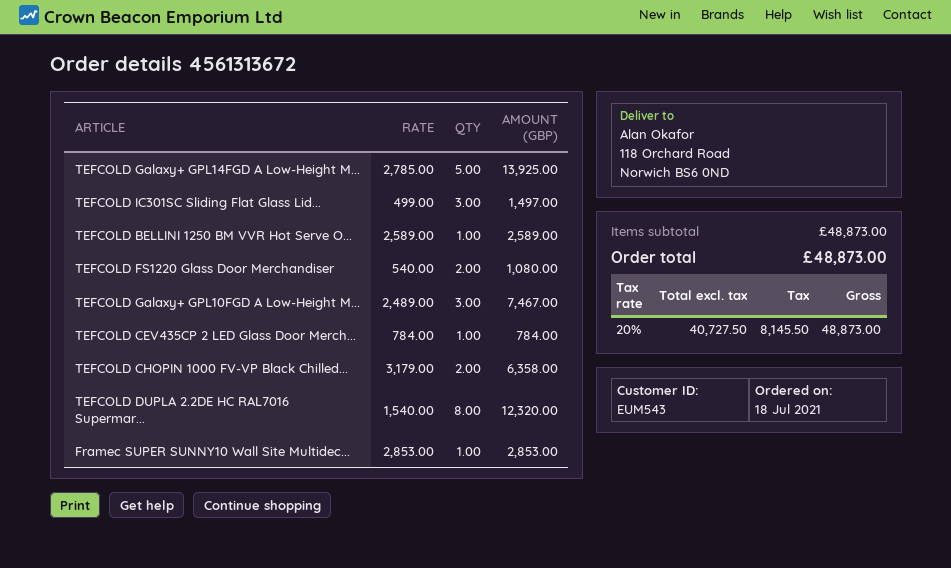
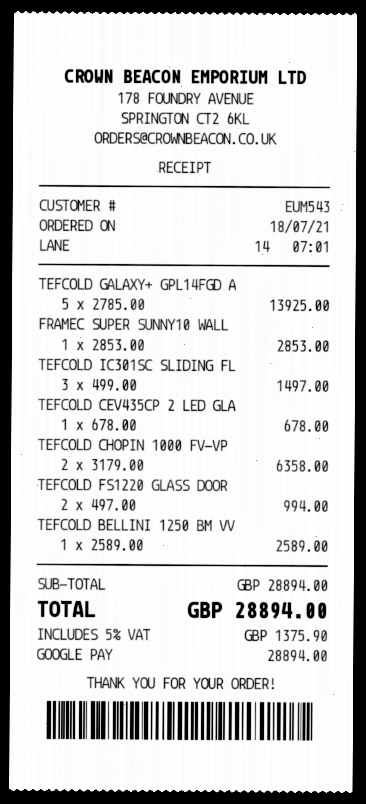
TEFCOLD FS1220 Glass Door Merchandiser: 2 x 540.00 = 1080.00 -> 2 x 497.00 = 994.00
TEFCOLD Galaxy+ GPL10FGD A Low-Height M...: 3 x 2489.00 = 7467.00 -> none
TEFCOLD CEV435CP 2 LED Glass Door Merch...: 1 x 784.00 = 784.00 -> 1 x 678.00 = 678.00
TEFCOLD DUPLA 2.2DE HC RAL7016 Supermar...: 8 x 1540.00 = 12320.00 -> none
subtotal: 48873.00 -> 28894.00
tax: 20% = 8145.50 -> 5% = 1375.90
total: 48873.00 -> 28894.00

